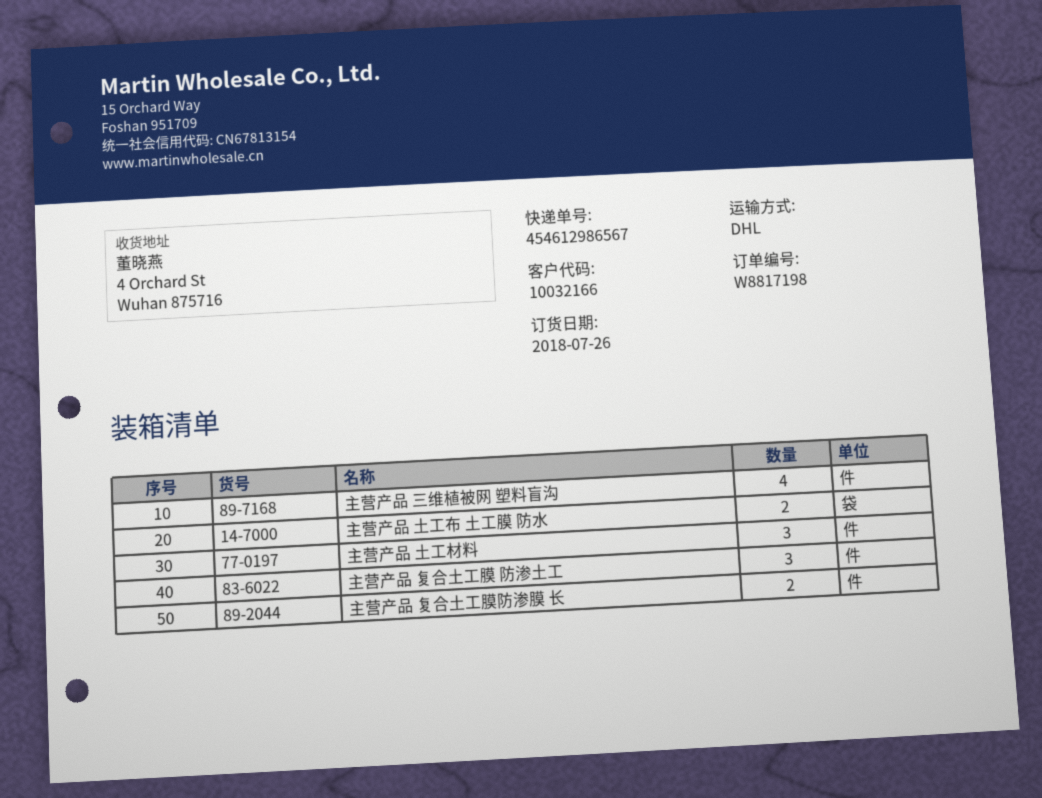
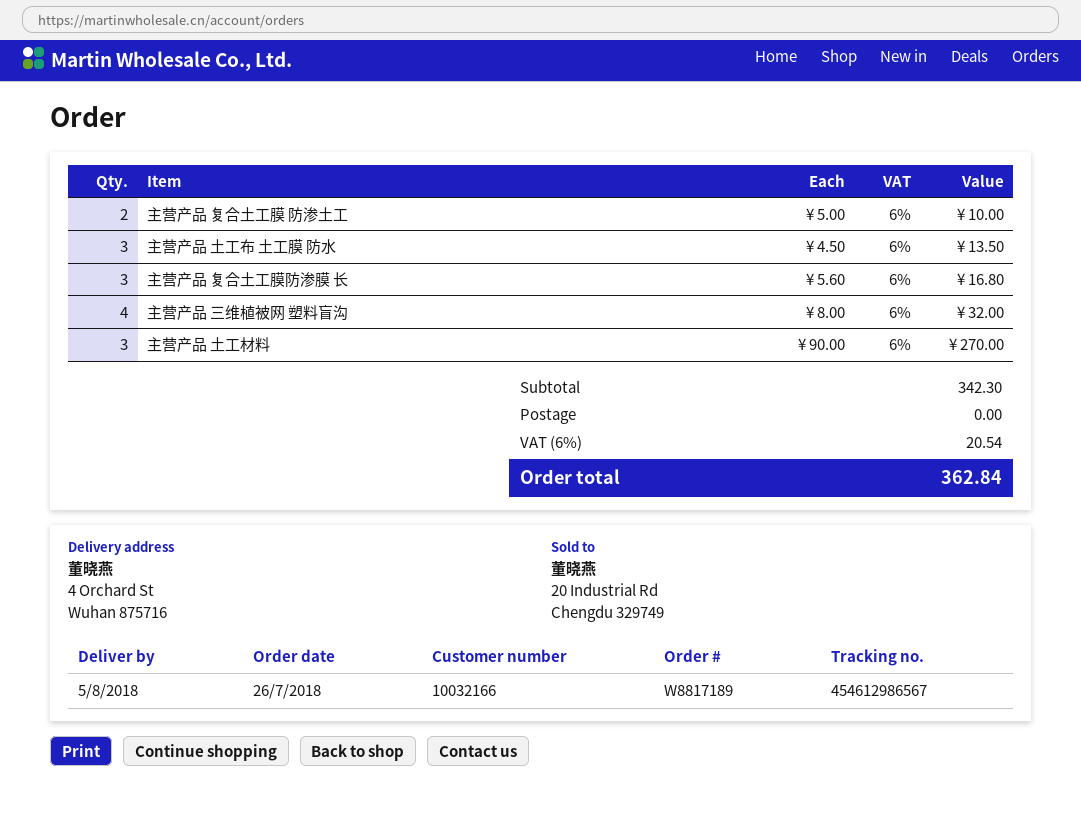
order number: W8817198 -> W8817189
主营产品 土工布 土工膜 防水: 2 -> 3
主营产品 复合土工膜 防渗土工: 3 -> 2
主营产品 复合土工膜防渗膜 长: 2 -> 3

